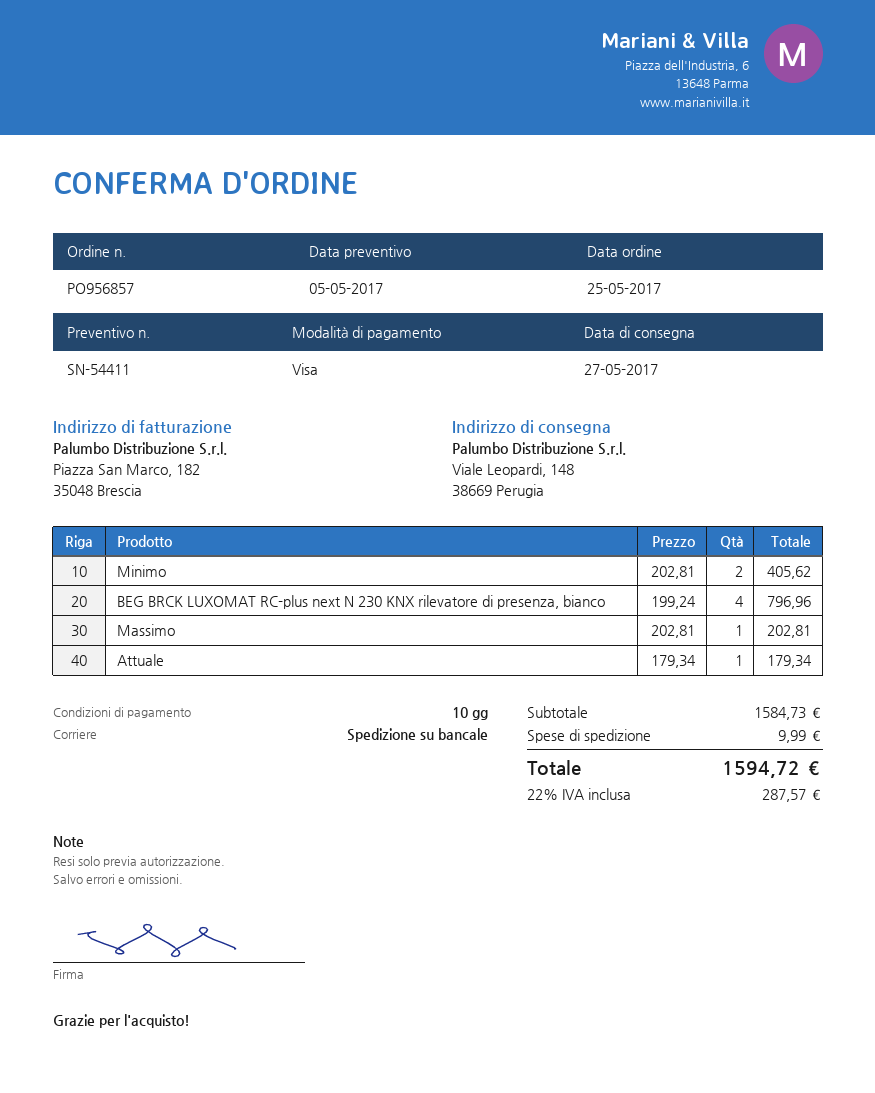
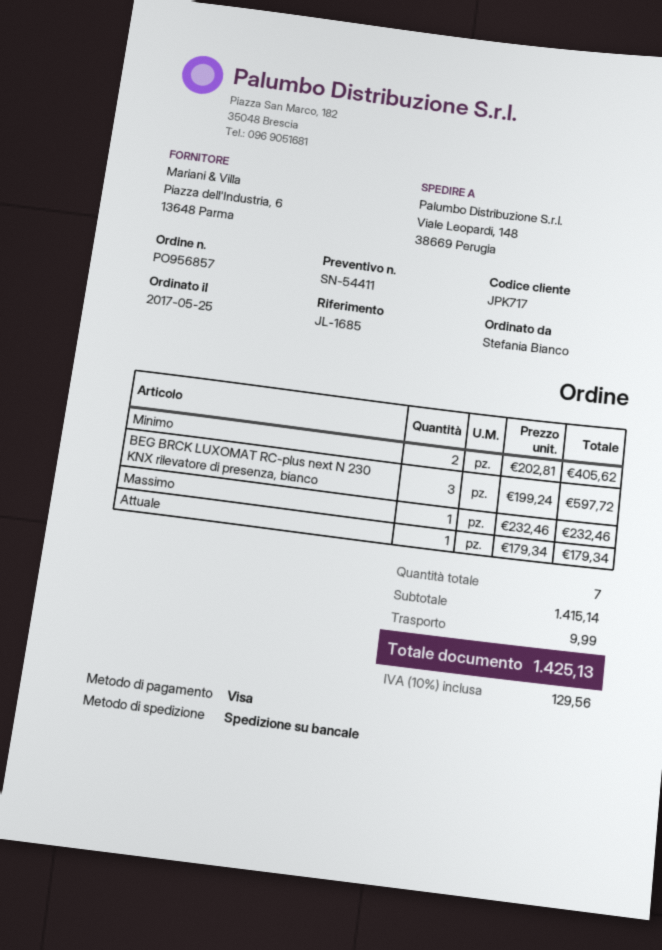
BEG BRCK LUXOMAT RC-plus next N 230 KNX rilevatore di presenza, bianco: 4 x 199.24 = 796.96 -> 3 x 199.24 = 597.72
Massimo: 1 x 202.81 = 202.81 -> 1 x 232.46 = 232.46
subtotal: 1584.73 -> 1415.14
tax: 22% = 287.57 -> 10% = 129.56
total: 1594.72 -> 1425.13

